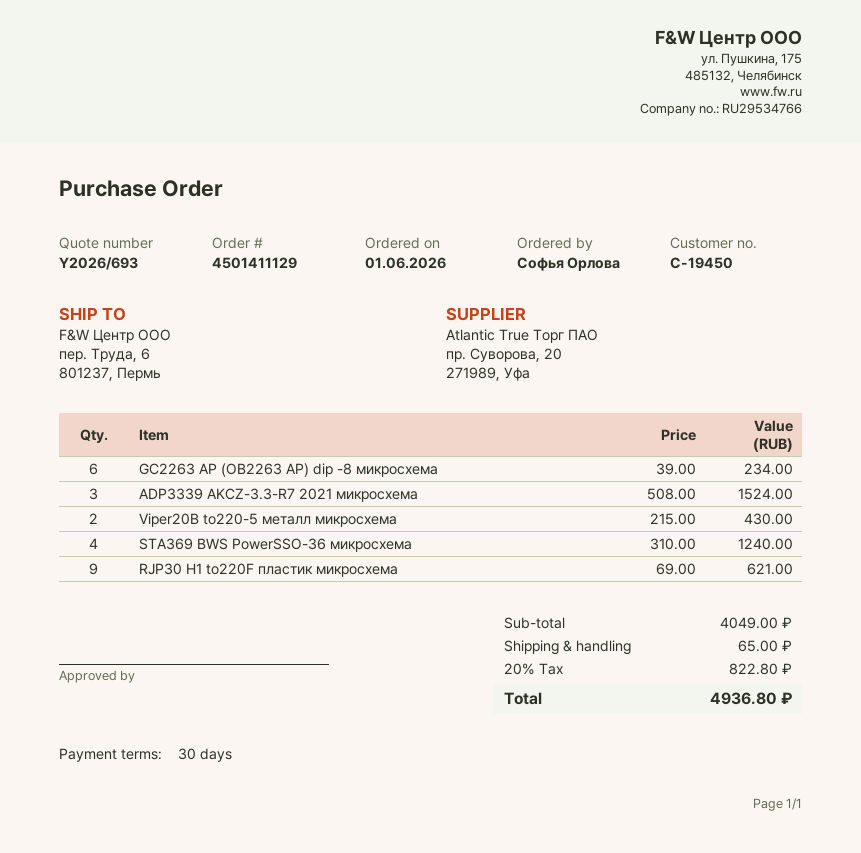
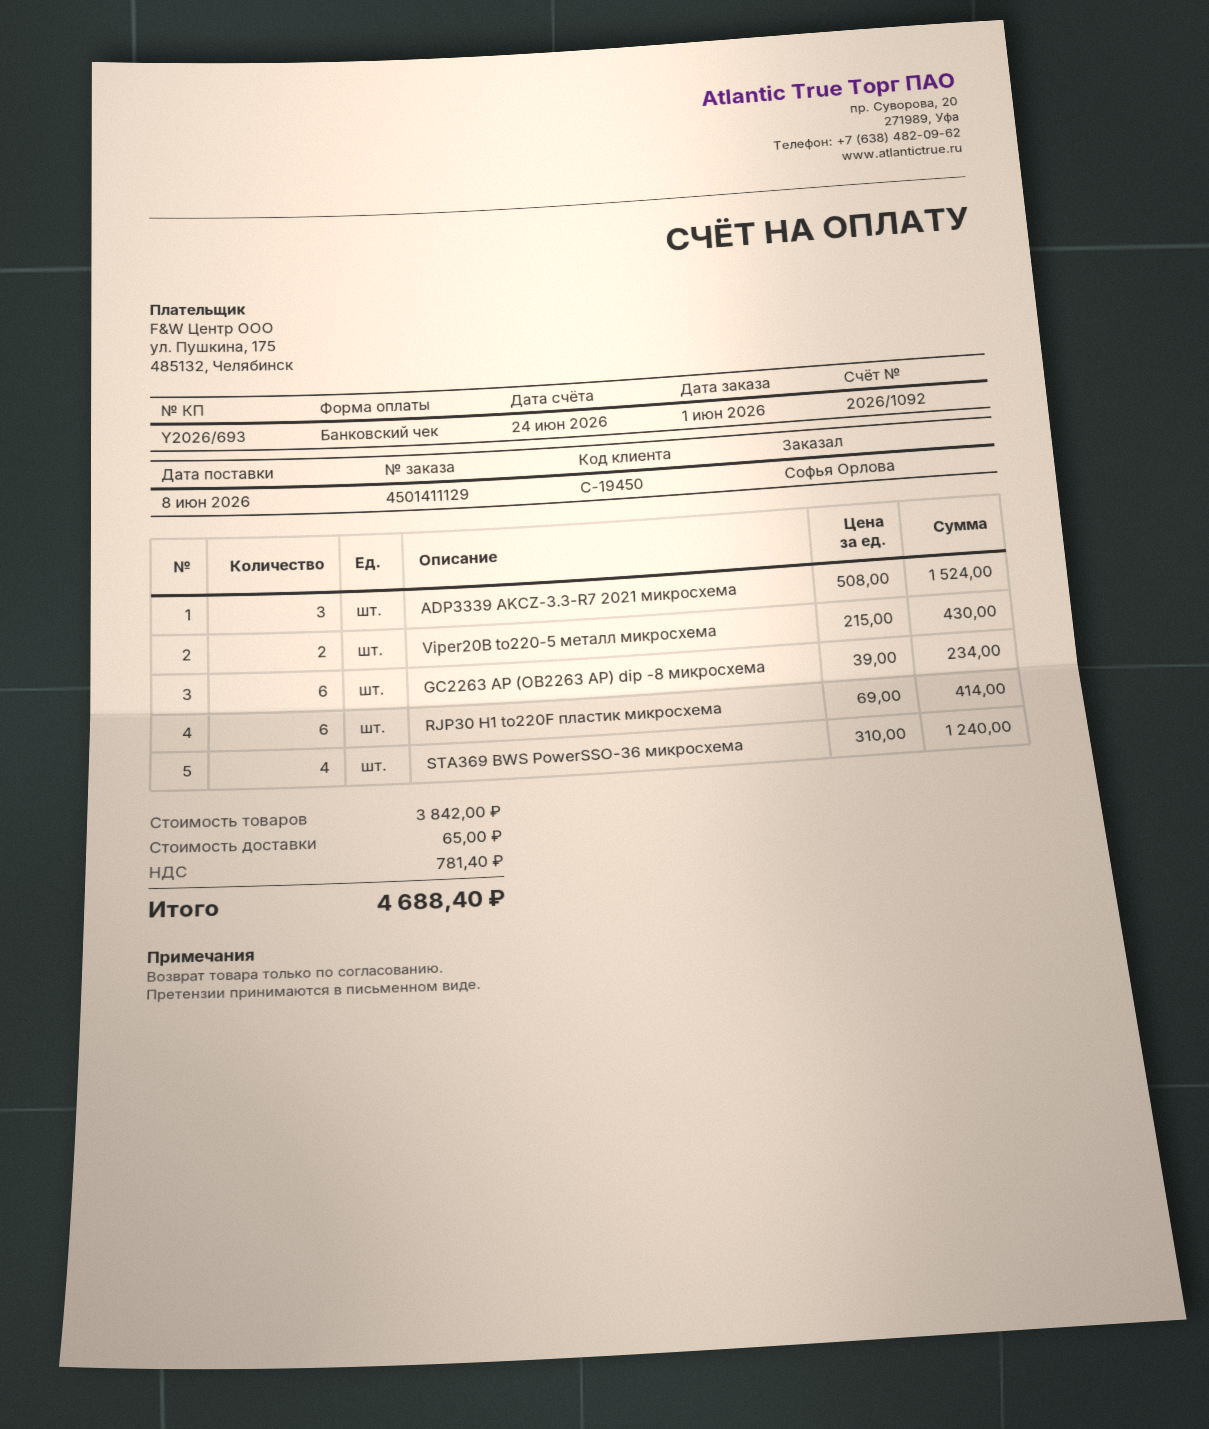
RJP30 H1 to220F пластик микросхема: 9 x 69.00 = 621.00 -> 6 x 69.00 = 414.00
subtotal: 4049.00 -> 3842.00
tax: 822.80 -> 781.40
total: 4936.80 -> 4688.40

